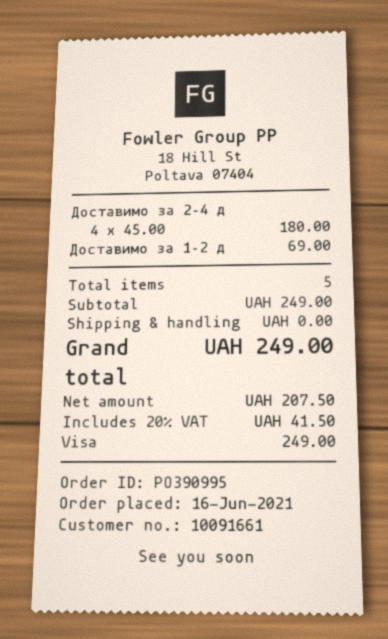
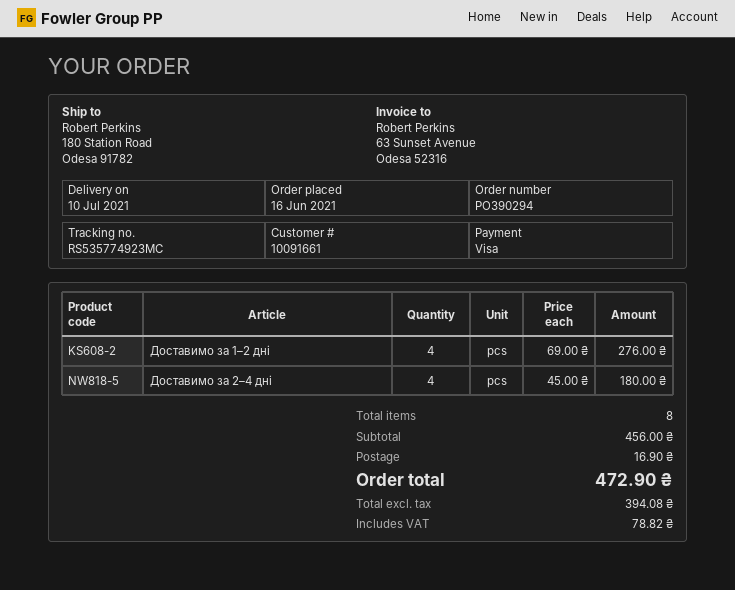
order number: PO390995 -> PO390294
Доставимо за 1–2 д: 1 x 69.00 = 69.00 -> 4 x 69.00 = 276.00
total quantity: 5 -> 8
subtotal: 249.00 -> 456.00
shipping: 0.00 -> 16.90
net: 207.50 -> 394.08
tax: 41.50 -> 78.82
total: 249.00 -> 472.90

